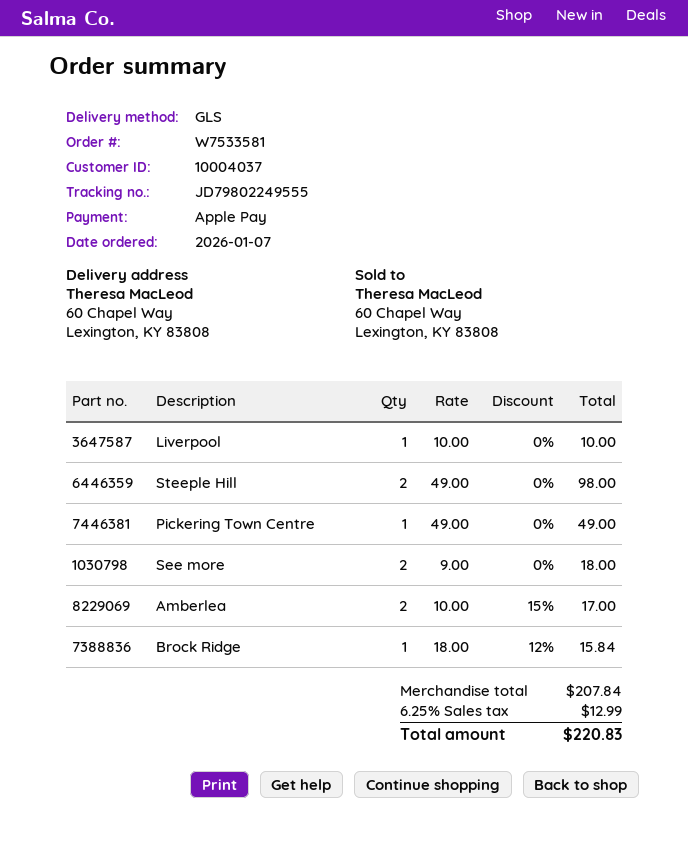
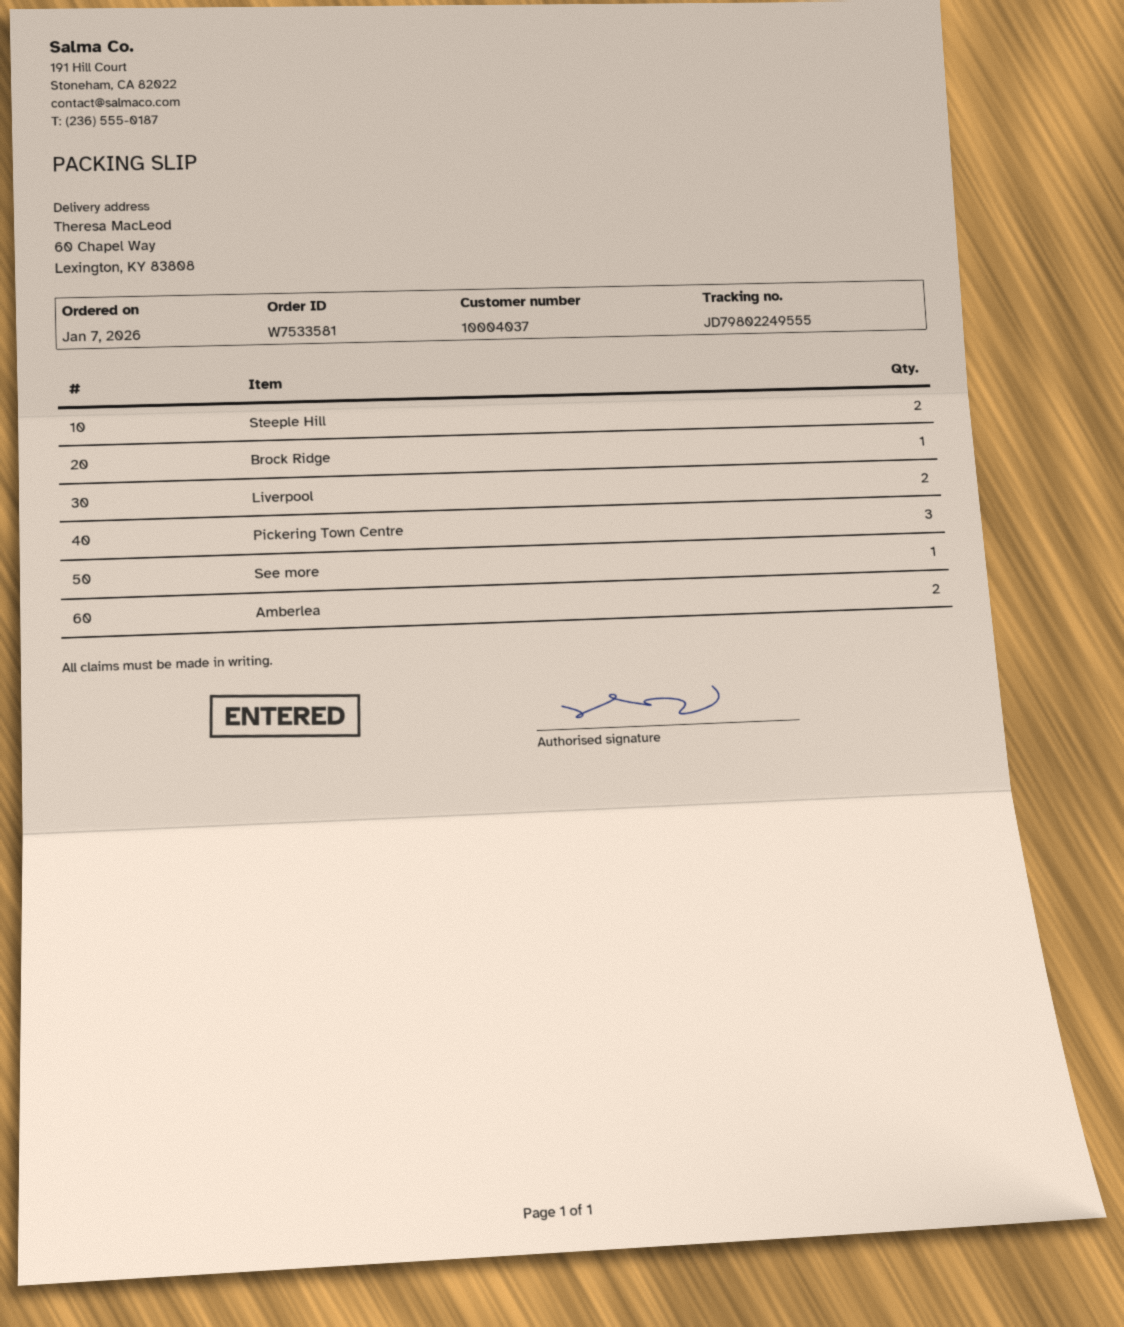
Liverpool: 1 -> 2
Pickering Town Centre: 1 -> 3
See more: 2 -> 1

